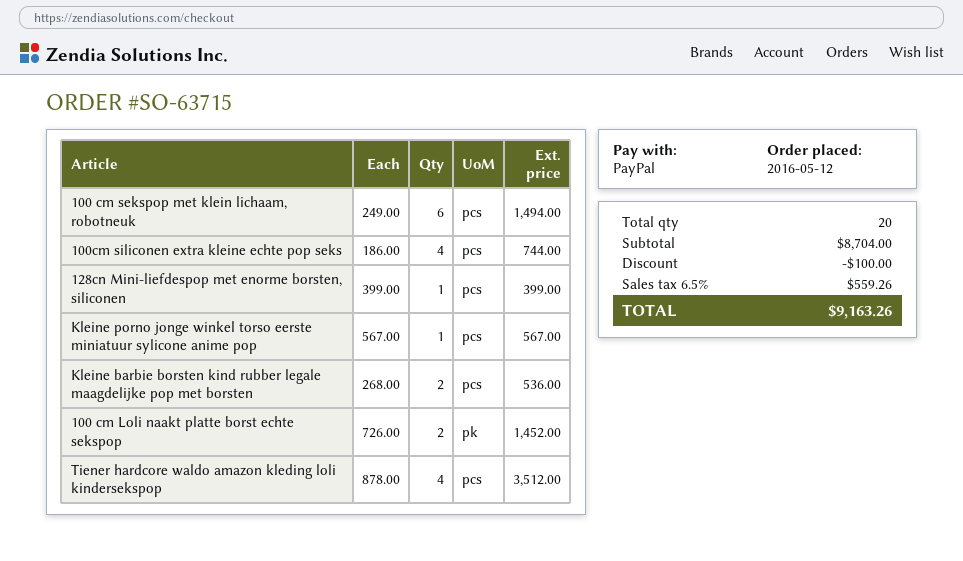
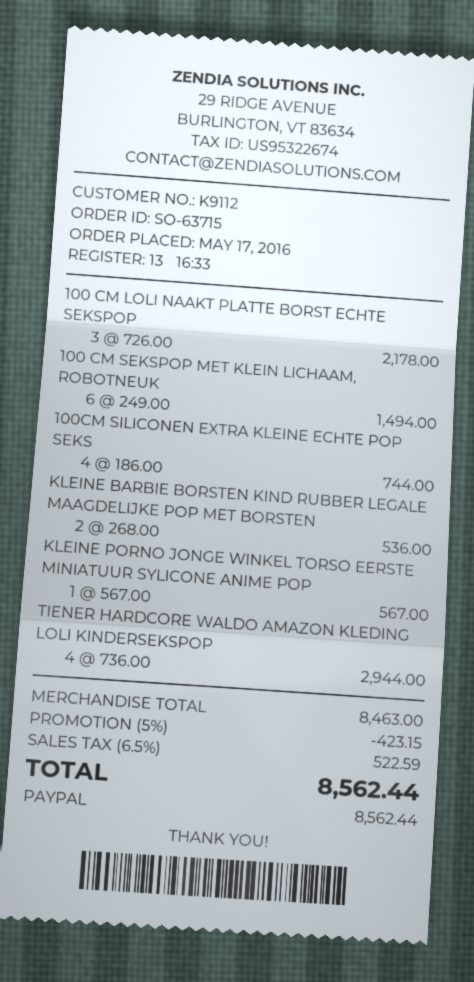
order date: 2016-05-12 -> 2016-05-17
128cn Mini-liefdespop met enorme borsten, siliconen: 1 x 399.00 = 399.00 -> none
100 cm Loli naakt platte borst echte sekspop: 2 x 726.00 = 1452.00 -> 3 x 726.00 = 2178.00
Tiener hardcore waldo amazon kleding loli kindersekspop: 4 x 878.00 = 3512.00 -> 4 x 736.00 = 2944.00
subtotal: 8704.00 -> 8463.00
discount: 100.00 -> 423.15
tax: 6.5% = 559.26 -> 6.5% = 522.59
total: 9163.26 -> 8562.44

